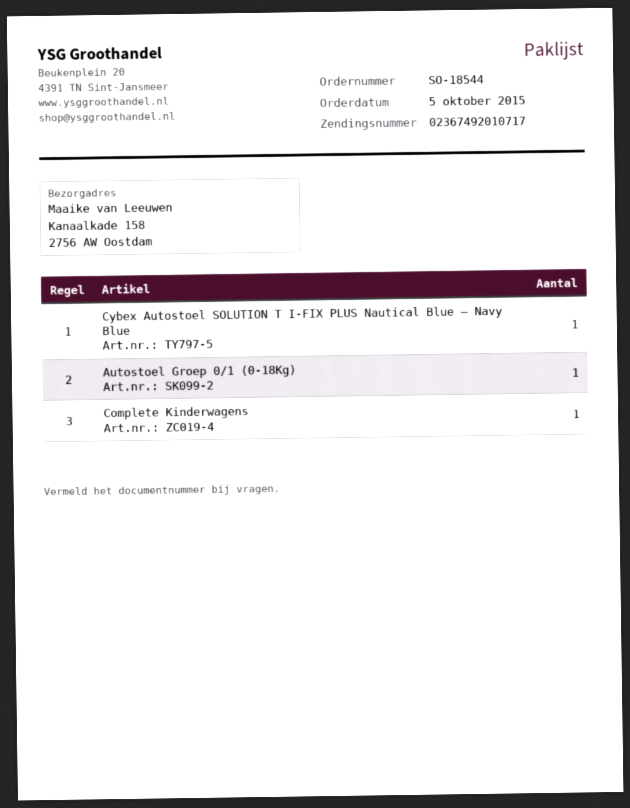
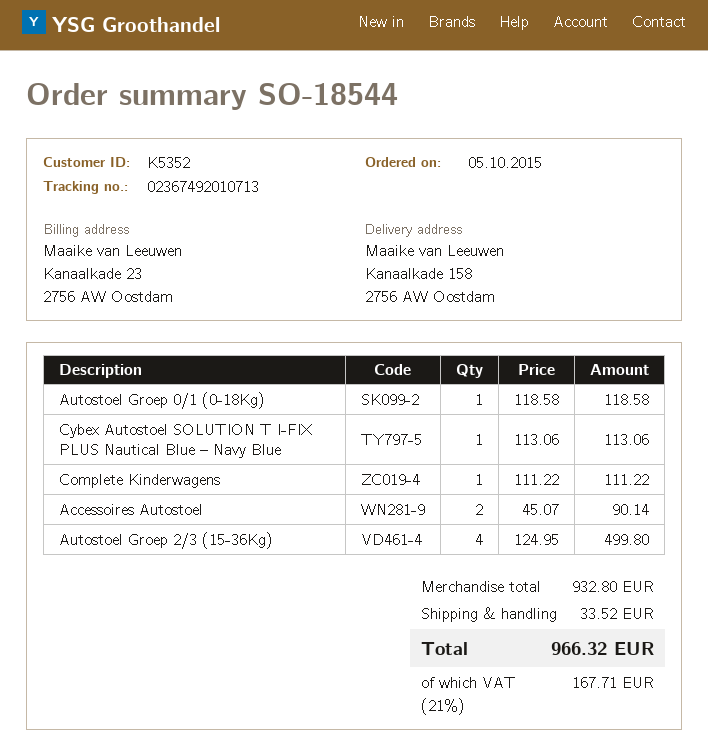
tracking number: 02367492010717 -> 02367492010713
Accessoires Autostoel: none -> 2
Autostoel Groep 2/3 (15-36Kg): none -> 4

